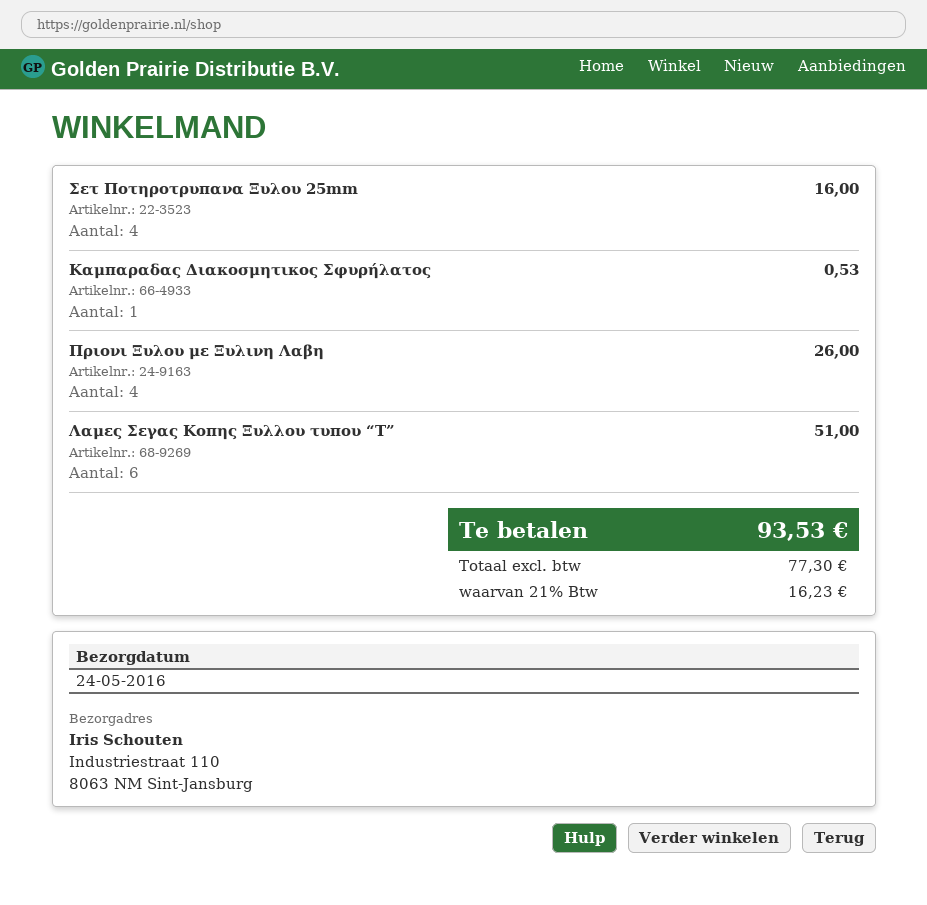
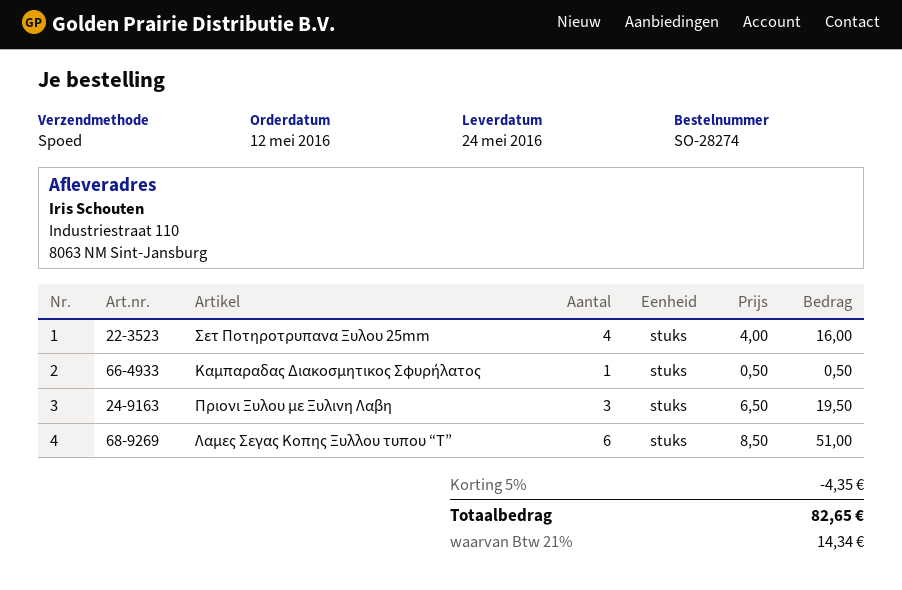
Καμπαραδας Διακοσμητικος Σφυρήλατος: 1 for 0.53 -> 1 for 0.50
Πριονι Ξυλου με Ξυλινη Λαβη: 4 for 26.00 -> 3 for 19.50
discount: none -> 5% = 4.35
tax: 21% = 16.23 -> 21% = 14.34
total: 93.53 -> 82.65

